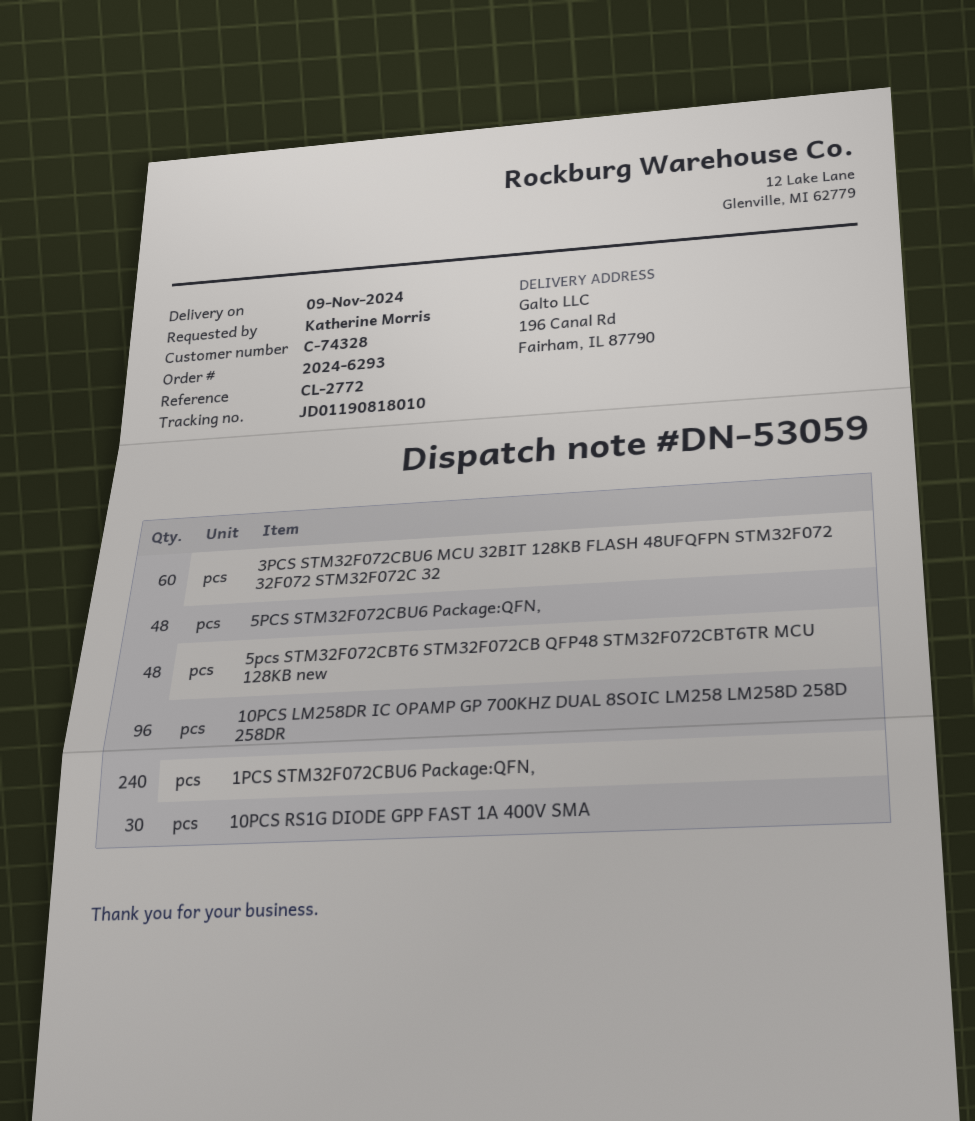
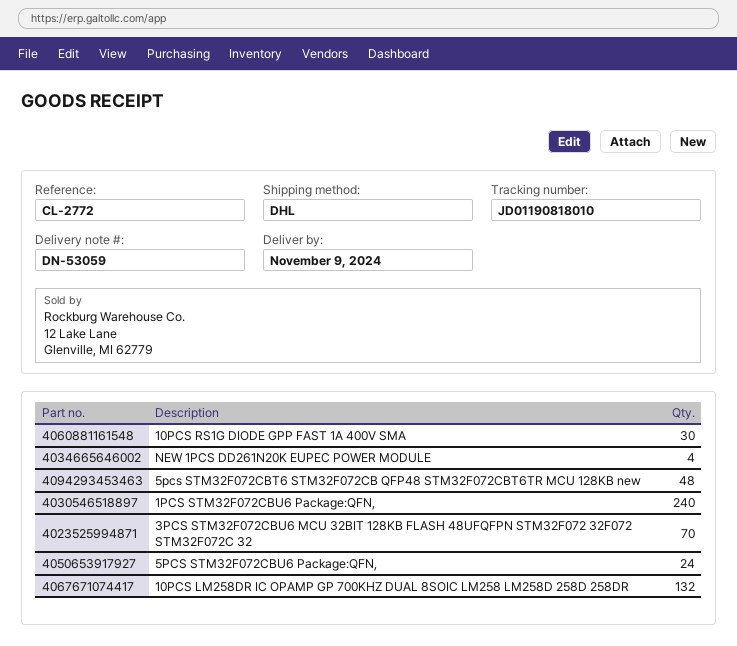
3PCS STM32F072CBU6 MCU 32BIT 128KB FLASH 48UFQFPN STM32F072 32F072 STM32F072C 32: 60 -> 70
5PCS STM32F072CBU6 Package:QFN,: 48 -> 24
10PCS LM258DR IC OPAMP GP 700KHZ DUAL 8SOIC LM258 LM258D 258D 258DR: 96 -> 132
NEW 1PCS DD261N20K EUPEC POWER MODULE: none -> 4

